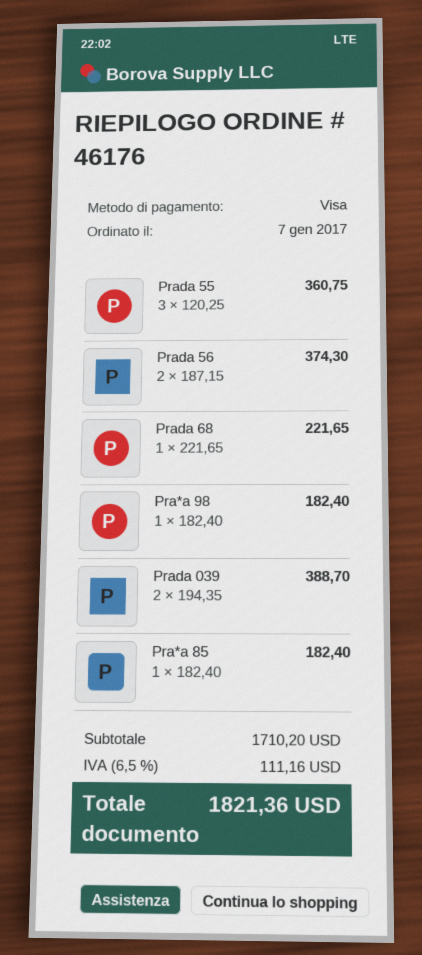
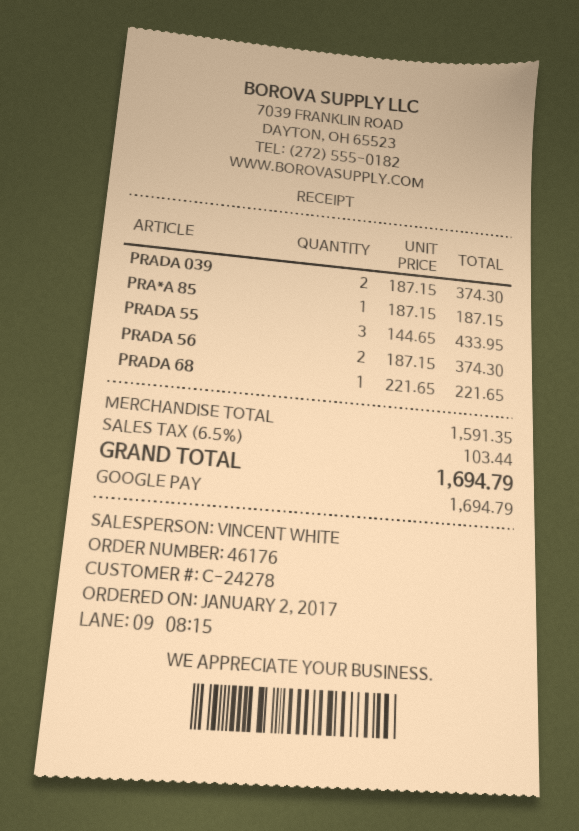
order date: 2017-01-07 -> 2017-01-02
payment method: Visa -> Google Pay
Prada 55: 3 x 120.25 = 360.75 -> 3 x 144.65 = 433.95
Pra*a 98: 1 x 182.40 = 182.40 -> none
Prada 039: 2 x 194.35 = 388.70 -> 2 x 187.15 = 374.30
Pra*a 85: 1 x 182.40 = 182.40 -> 1 x 187.15 = 187.15
subtotal: 1710.20 -> 1591.35
tax: 6.5% = 111.16 -> 6.5% = 103.44
total: 1821.36 -> 1694.79

